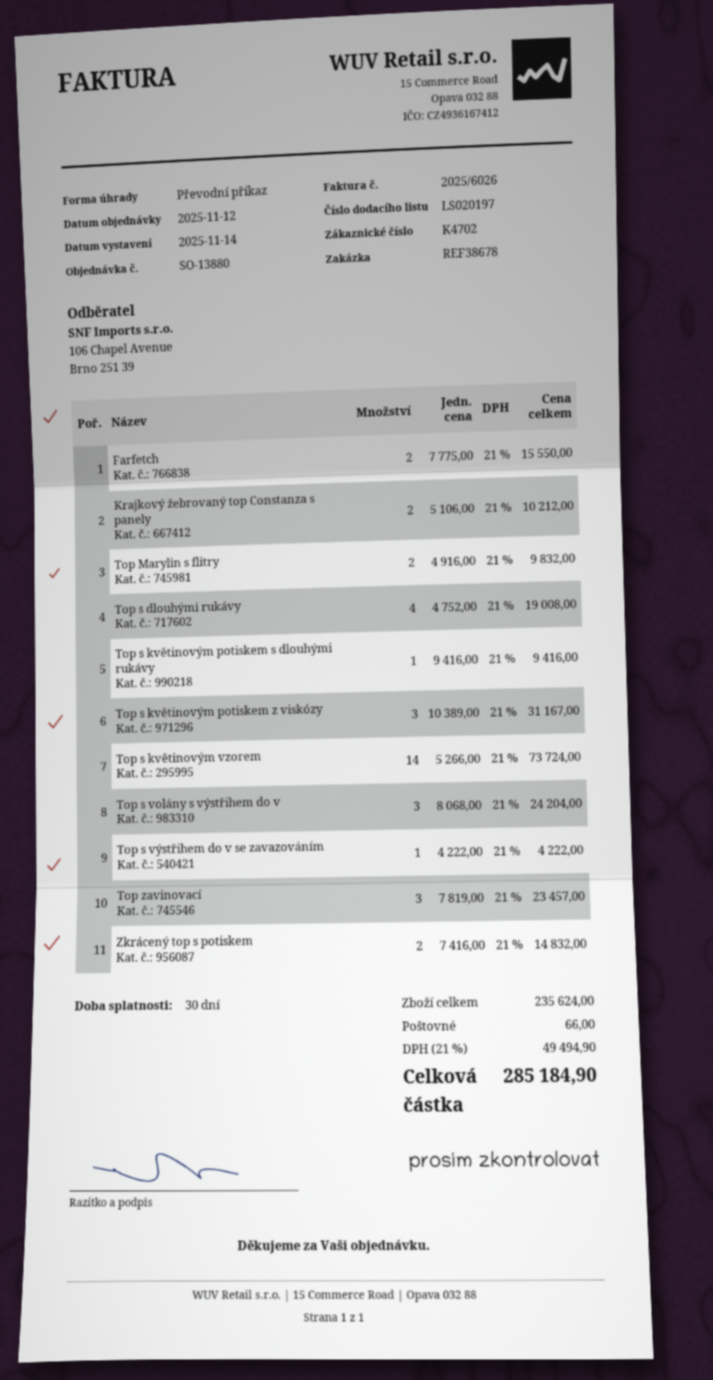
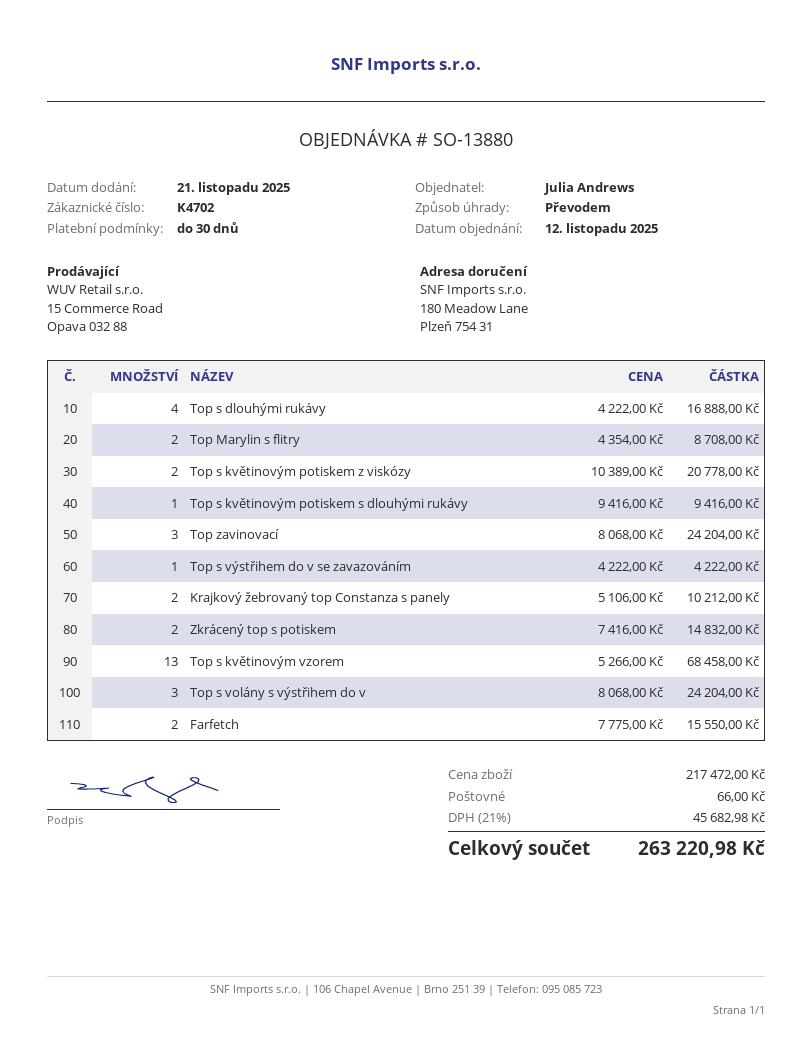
Top Marylin s flitry: 2 x 4916.00 = 9832.00 -> 2 x 4354.00 = 8708.00
Top s dlouhými rukávy: 4 x 4752.00 = 19008.00 -> 4 x 4222.00 = 16888.00
Top s květinovým potiskem z viskózy: 3 x 10389.00 = 31167.00 -> 2 x 10389.00 = 20778.00
Top s květinovým vzorem: 14 x 5266.00 = 73724.00 -> 13 x 5266.00 = 68458.00
Top zavinovací: 3 x 7819.00 = 23457.00 -> 3 x 8068.00 = 24204.00
subtotal: 235624.00 -> 217472.00
tax: 21% = 49494.90 -> 21% = 45682.98
total: 285184.90 -> 263220.98

